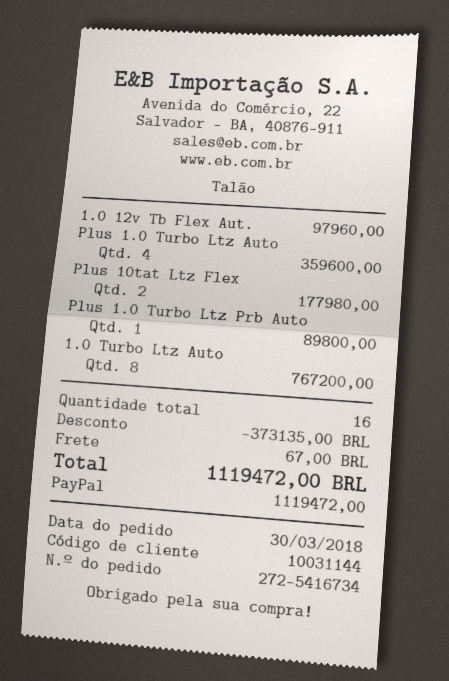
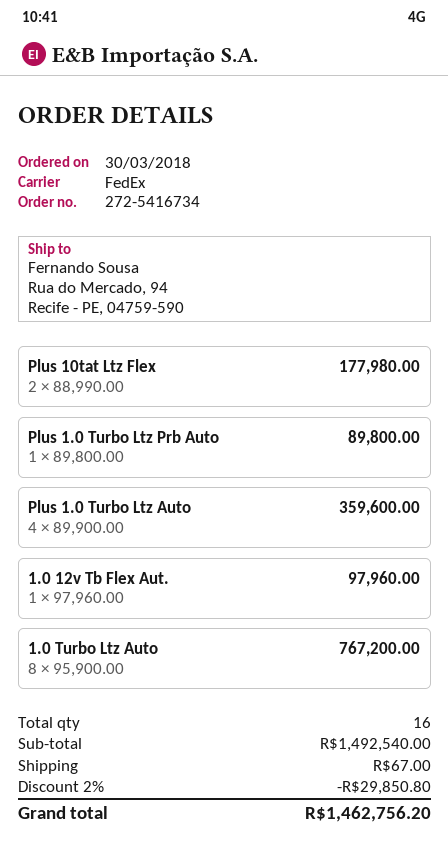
discount: 373135.00 -> 29850.80
total: 1119472.00 -> 1462756.20

